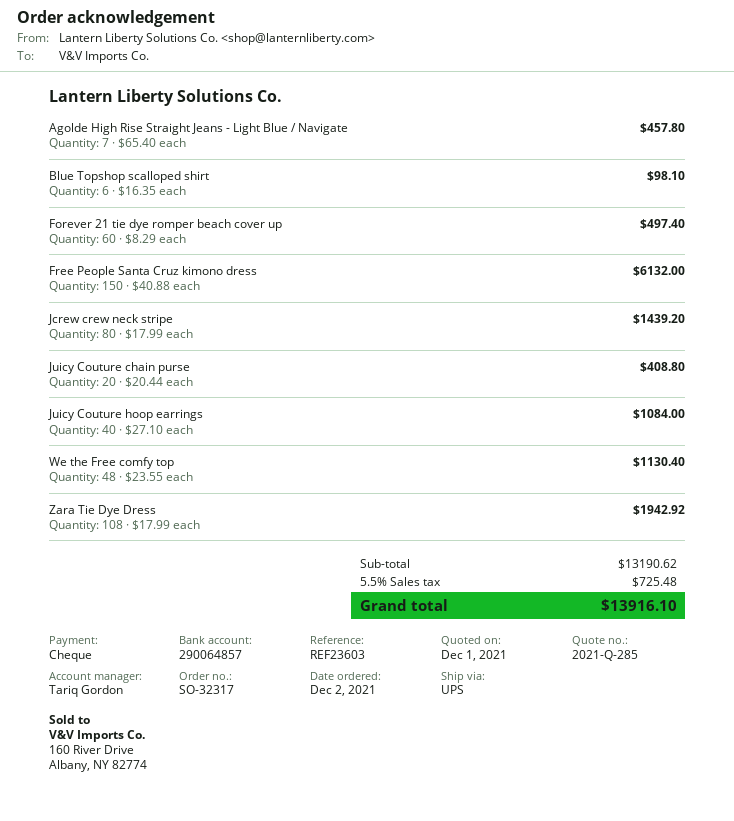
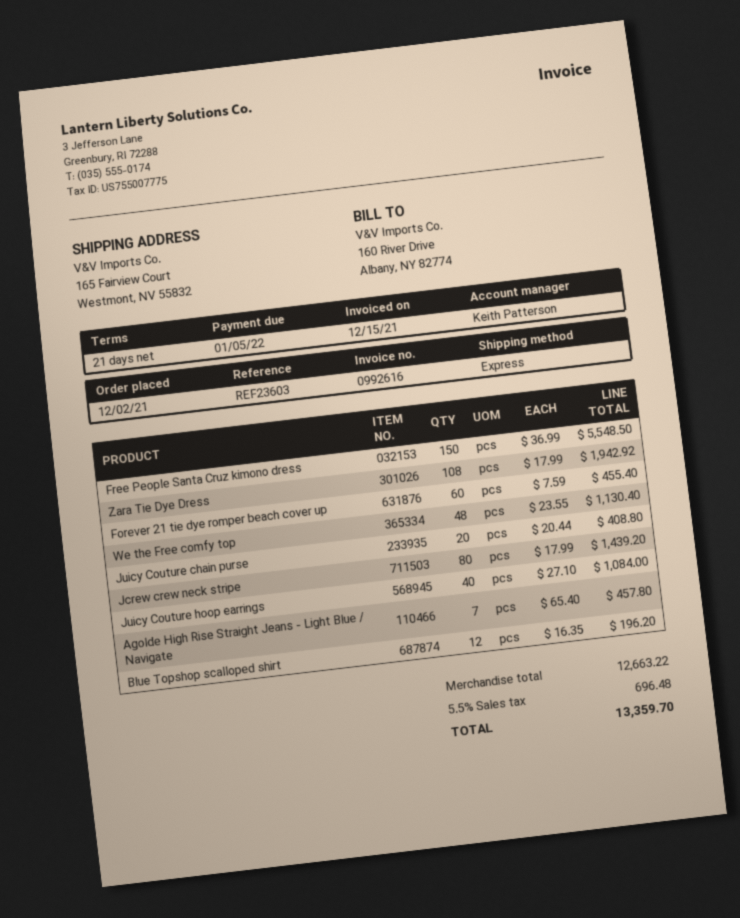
sales rep: Tariq Gordon -> Keith Patterson
shipping method: UPS -> express
Blue Topshop scalloped shirt: 6 x 16.35 = 98.10 -> 12 x 16.35 = 196.20
Forever 21 tie dye romper beach cover up: 60 x 8.29 = 497.40 -> 60 x 7.59 = 455.40
Free People Santa Cruz kimono dress: 150 x 40.88 = 6132.00 -> 150 x 36.99 = 5548.50
subtotal: 13190.62 -> 12663.22
tax: 5.5% = 725.48 -> 5.5% = 696.48
total: 13916.10 -> 13359.70

